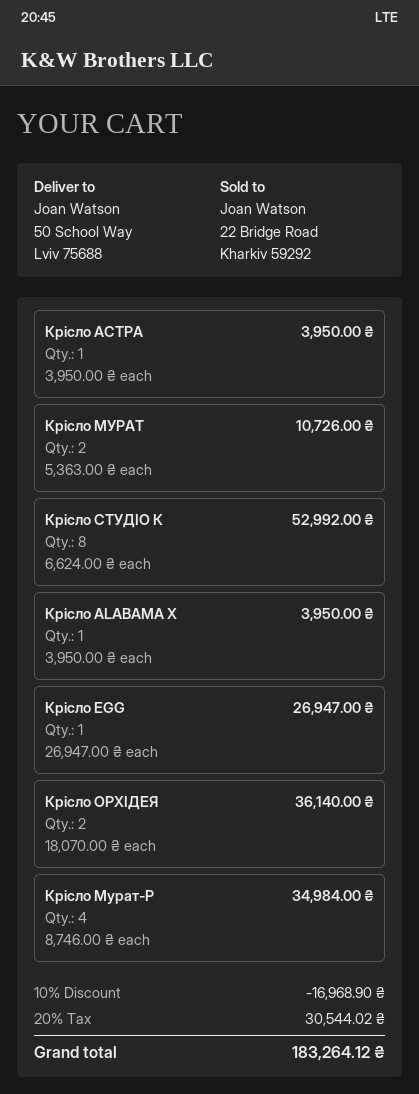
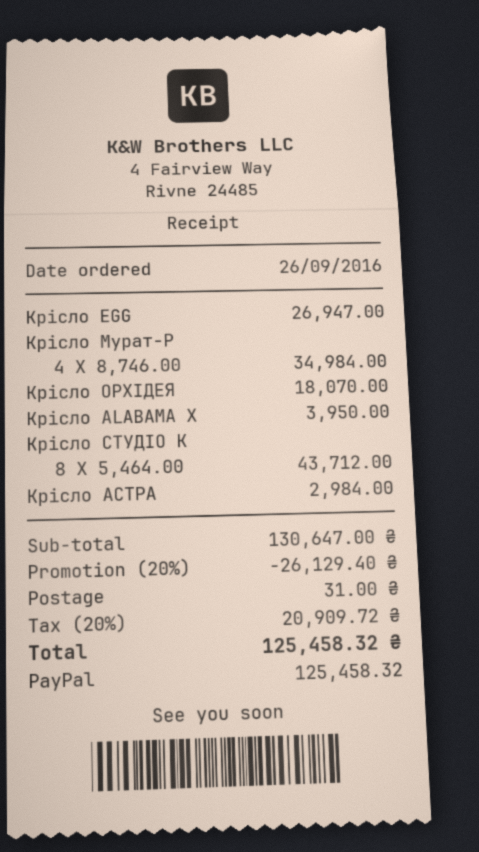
Крісло АСТРА: 1 x 3950.00 = 3950.00 -> 1 x 2984.00 = 2984.00
Крісло МУРАТ: 2 x 5363.00 = 10726.00 -> none
Крісло СТУДІО К: 8 x 6624.00 = 52992.00 -> 8 x 5464.00 = 43712.00
Крісло ОРХІДЕЯ: 2 x 18070.00 = 36140.00 -> 1 x 18070.00 = 18070.00
discount: 10% = 16968.90 -> 20% = 26129.40
shipping: none -> 31.00
tax: 20% = 30544.02 -> 20% = 20909.72
total: 183264.12 -> 125458.32

